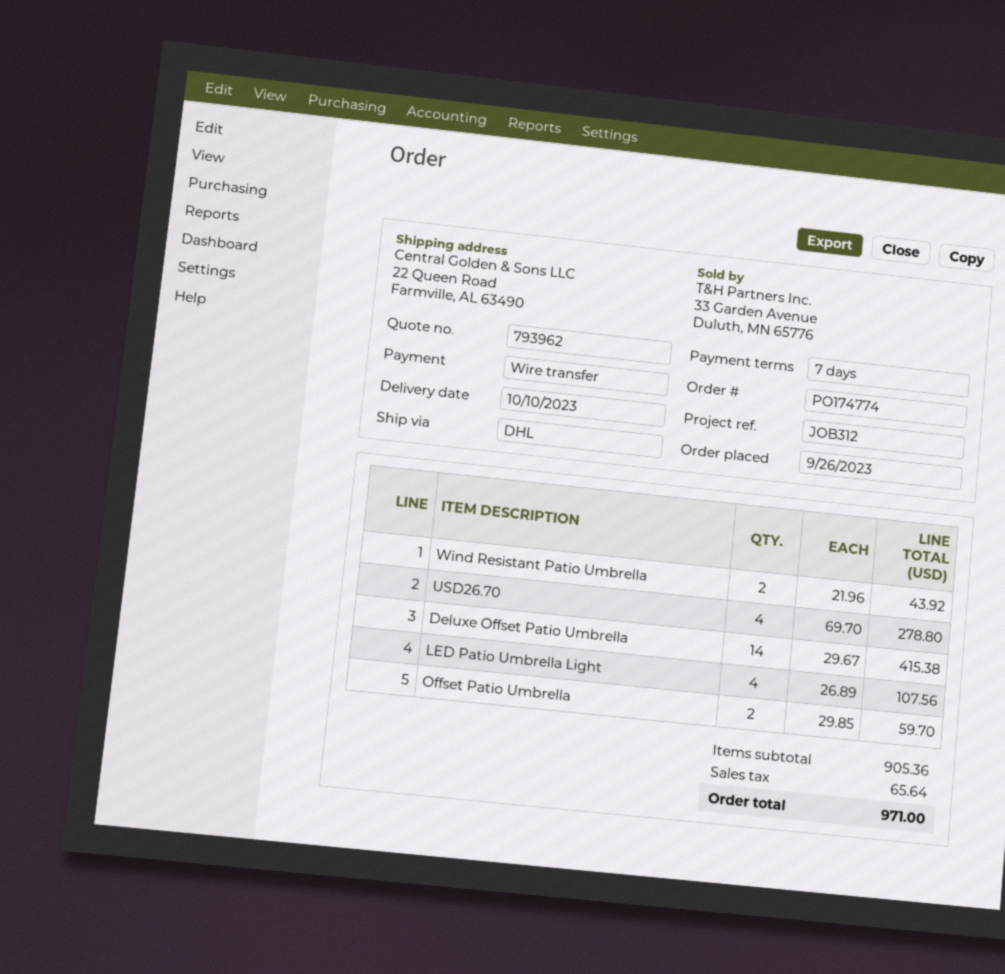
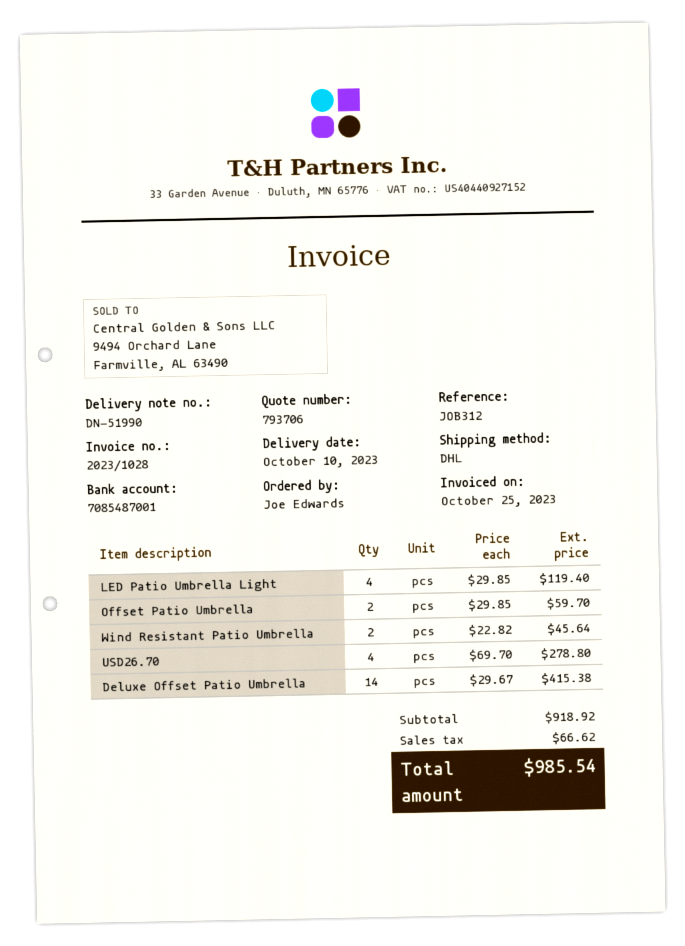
quote number: 793962 -> 793706
Wind Resistant Patio Umbrella: 2 x 21.96 = 43.92 -> 2 x 22.82 = 45.64
LED Patio Umbrella Light: 4 x 26.89 = 107.56 -> 4 x 29.85 = 119.40
subtotal: 905.36 -> 918.92
tax: 65.64 -> 66.62
total: 971.00 -> 985.54

